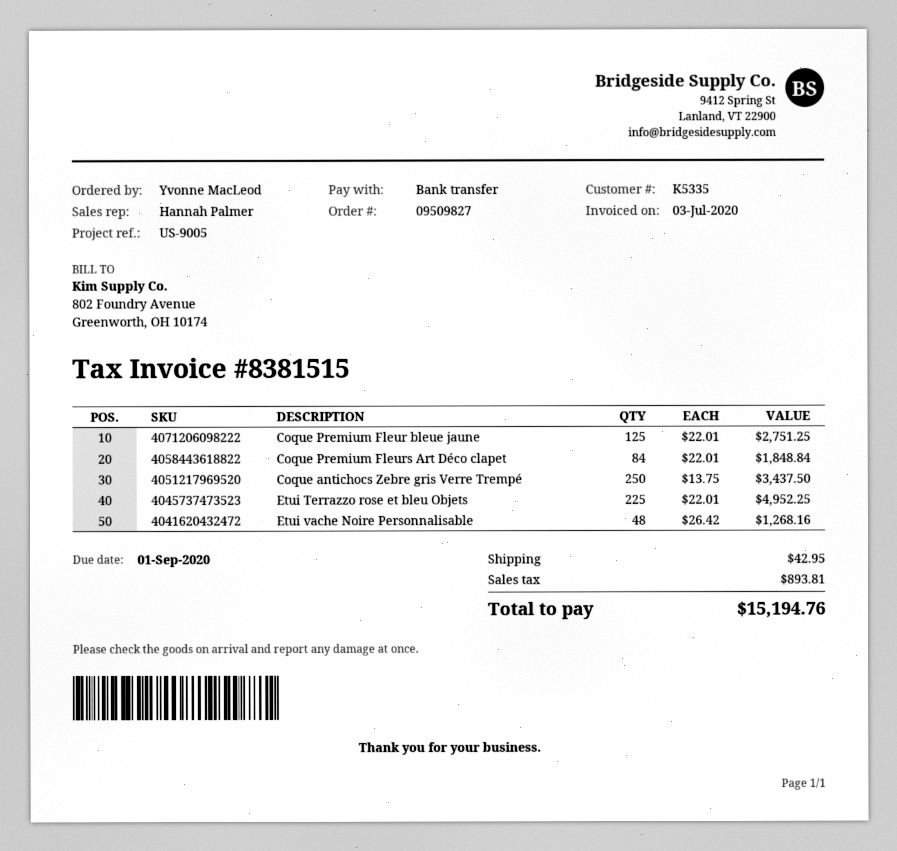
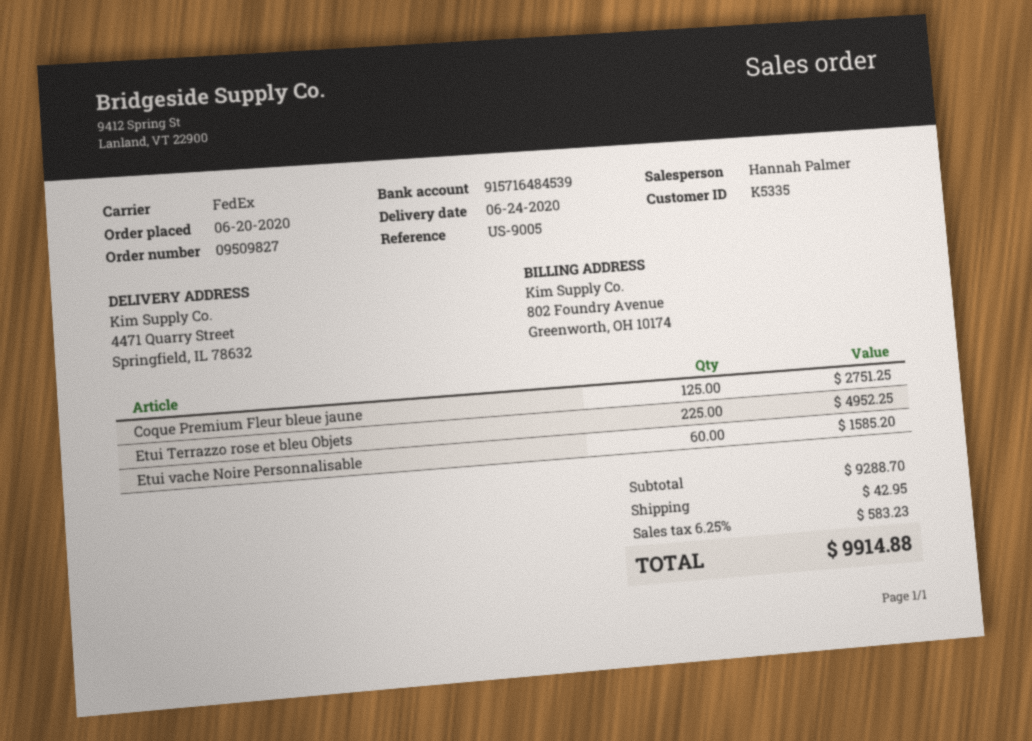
Coque Premium Fleurs Art Déco clapet: 84 for 1848.84 -> none
Coque antichocs Zebre gris Verre Trempé: 250 for 3437.50 -> none
Etui vache Noire Personnalisable: 48 for 1268.16 -> 60 for 1585.20
tax: 893.81 -> 583.23
total: 15194.76 -> 9914.88

